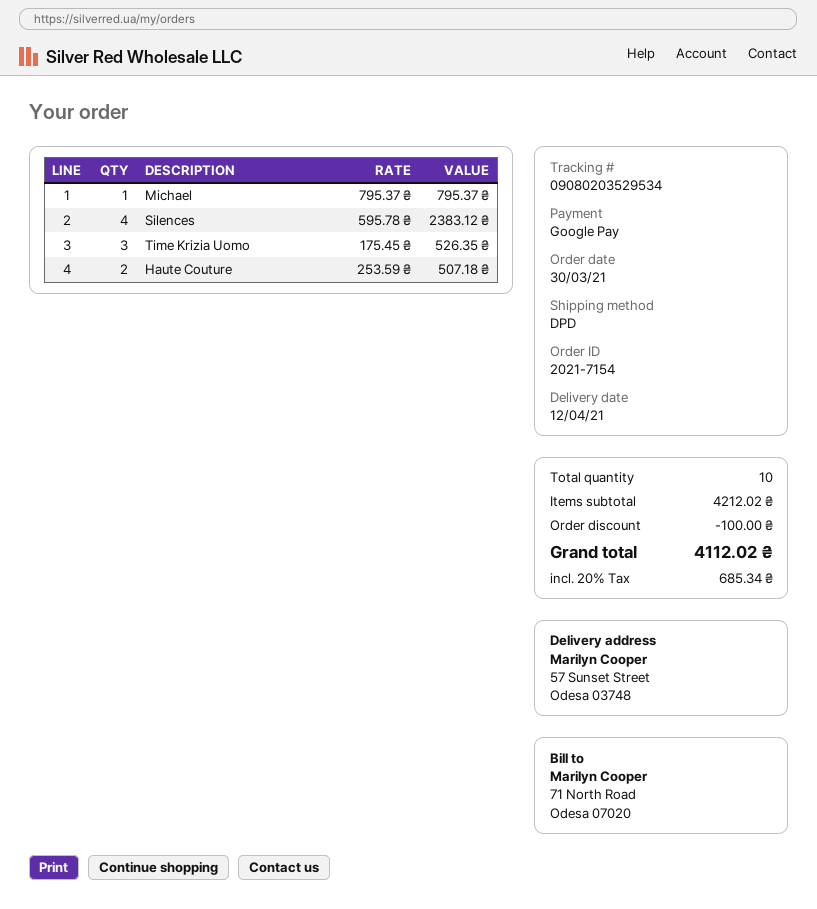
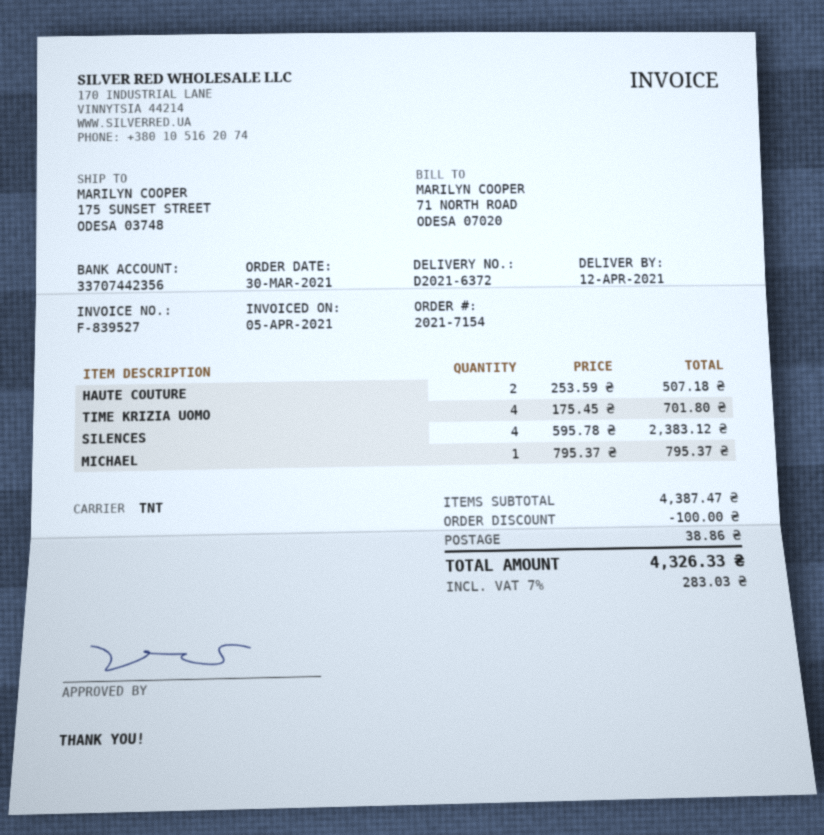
shipping method: DPD -> TNT
ship to: 57 Sunset Street, Odesa 03748 -> 175 SUNSET STREET, ODESA 03748
Time Krizia Uomo: 3 x 175.45 = 526.35 -> 4 x 175.45 = 701.80
subtotal: 4212.02 -> 4387.47
shipping: none -> 38.86
tax: 20% = 685.34 -> 7% = 283.03
total: 4112.02 -> 4326.33

